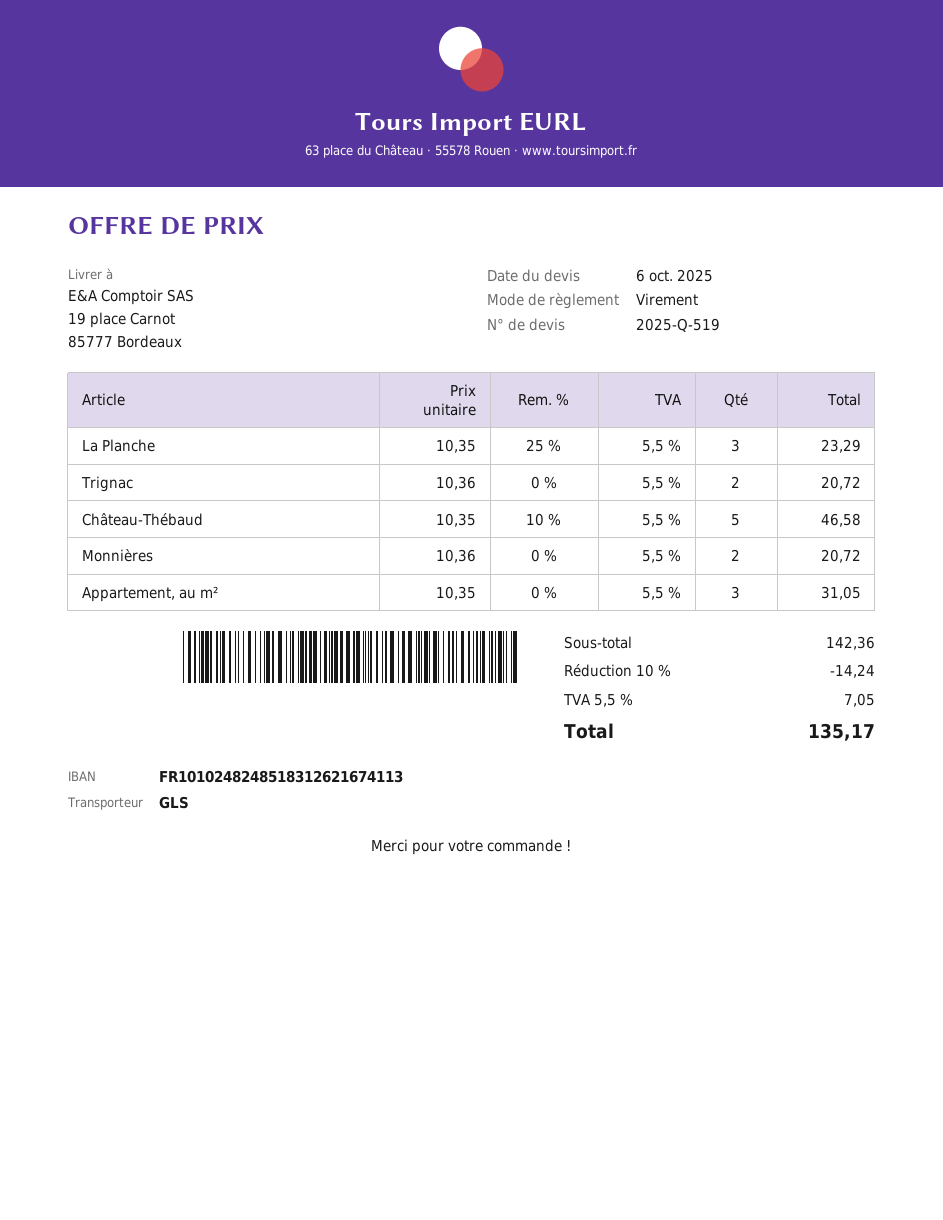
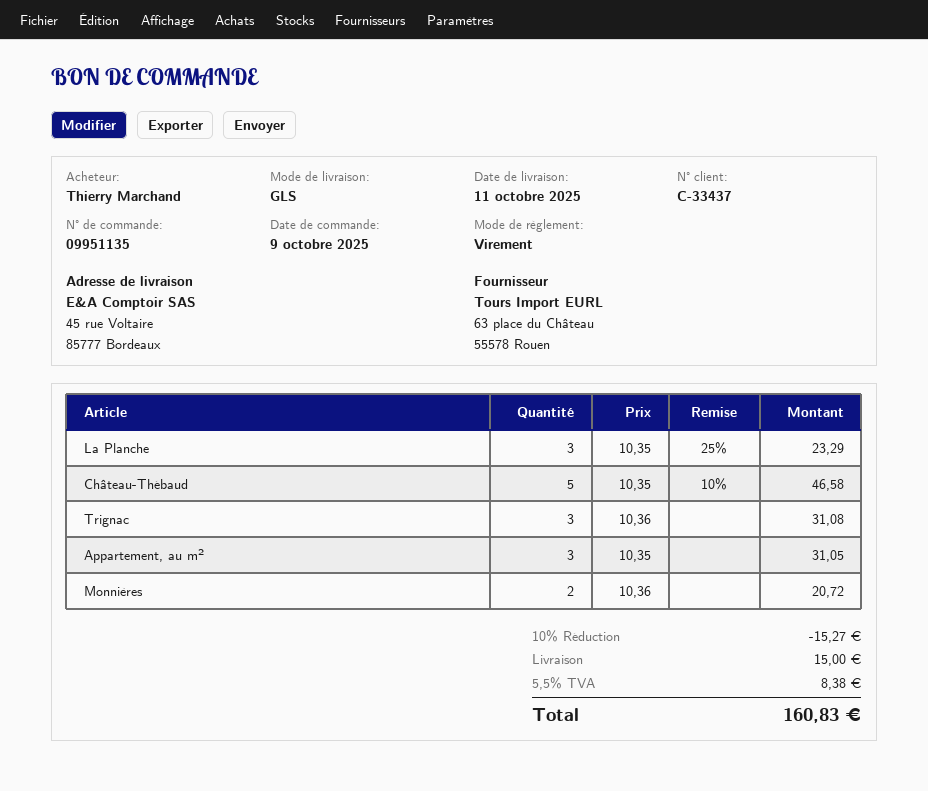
ship to: 19 place Carnot, 85777 Bordeaux -> 45 rue Voltaire, 85777 Bordeaux
Trignac: 2 x 10.36 = 20.72 -> 3 x 10.36 = 31.08
discount: 10% = 14.24 -> 10% = 15.27
shipping: none -> 15.00
tax: 5.5% = 7.05 -> 5.5% = 8.38
total: 135.17 -> 160.83

